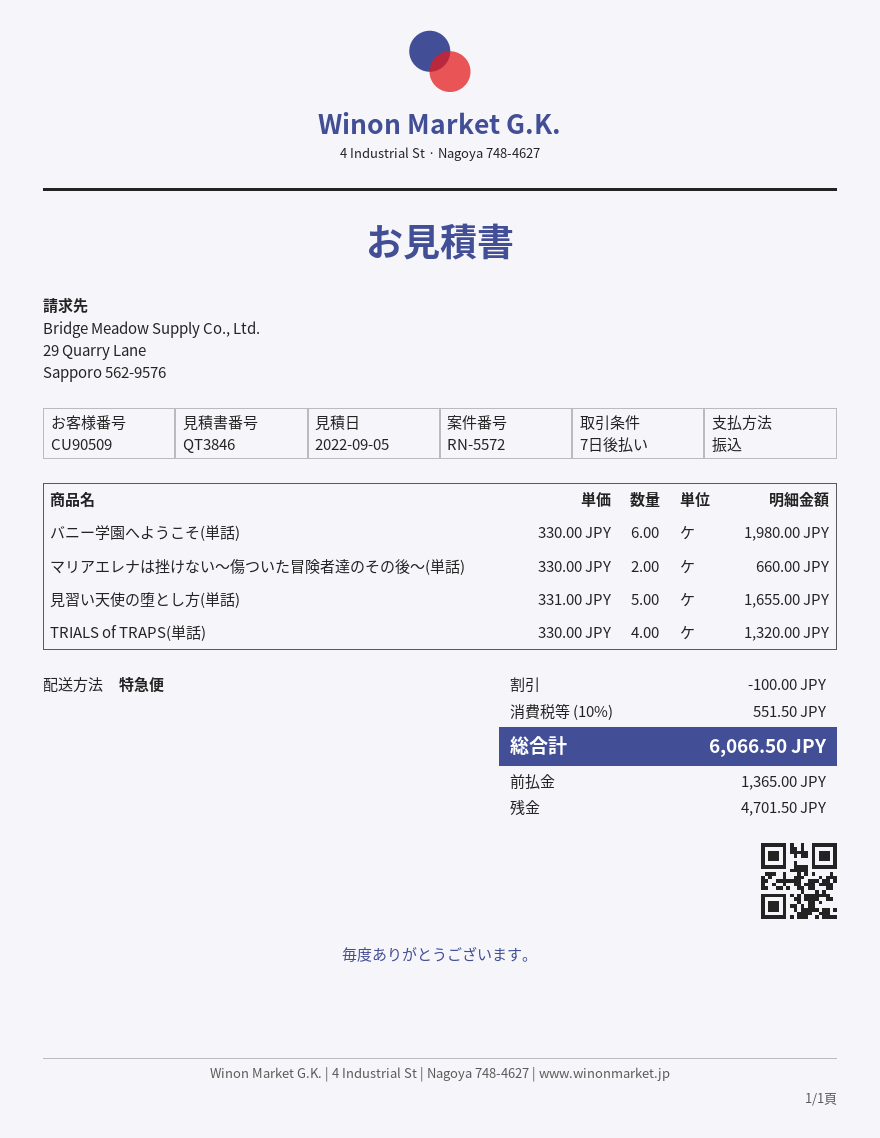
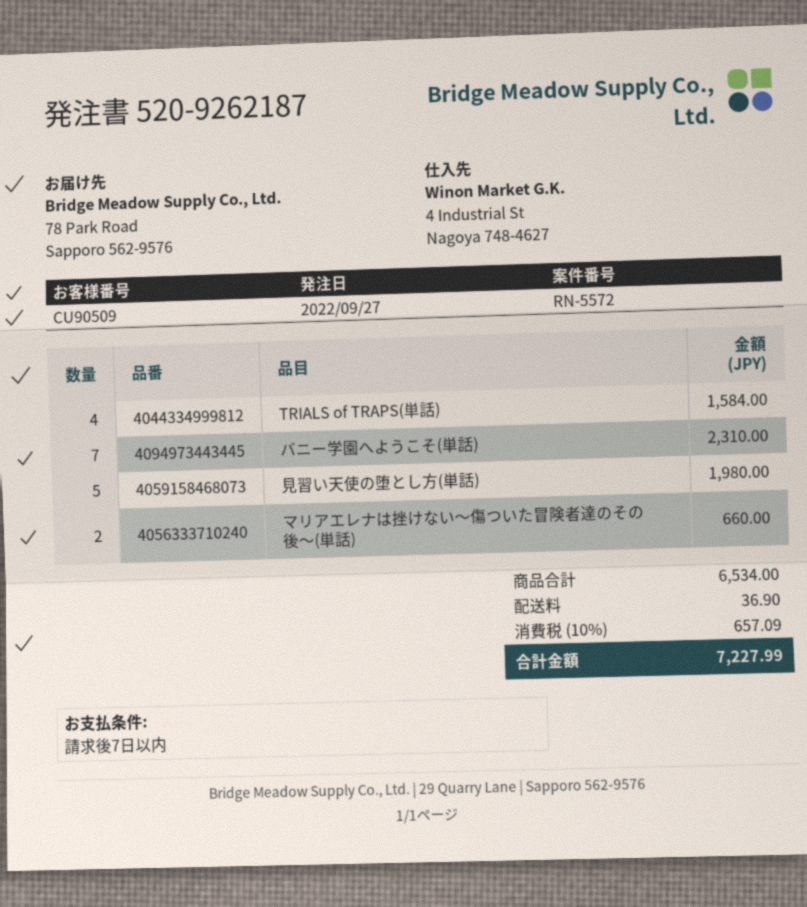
バニー学園へようこそ(単話): 6 for 1980.00 -> 7 for 2310.00
見習い天使の堕とし方(単話): 5 for 1655.00 -> 5 for 1980.00
TRIALS of TRAPS(単話): 4 for 1320.00 -> 4 for 1584.00
discount: 100.00 -> none
shipping: none -> 36.90
tax: 10% = 551.50 -> 10% = 657.09
total: 6066.50 -> 7227.99

